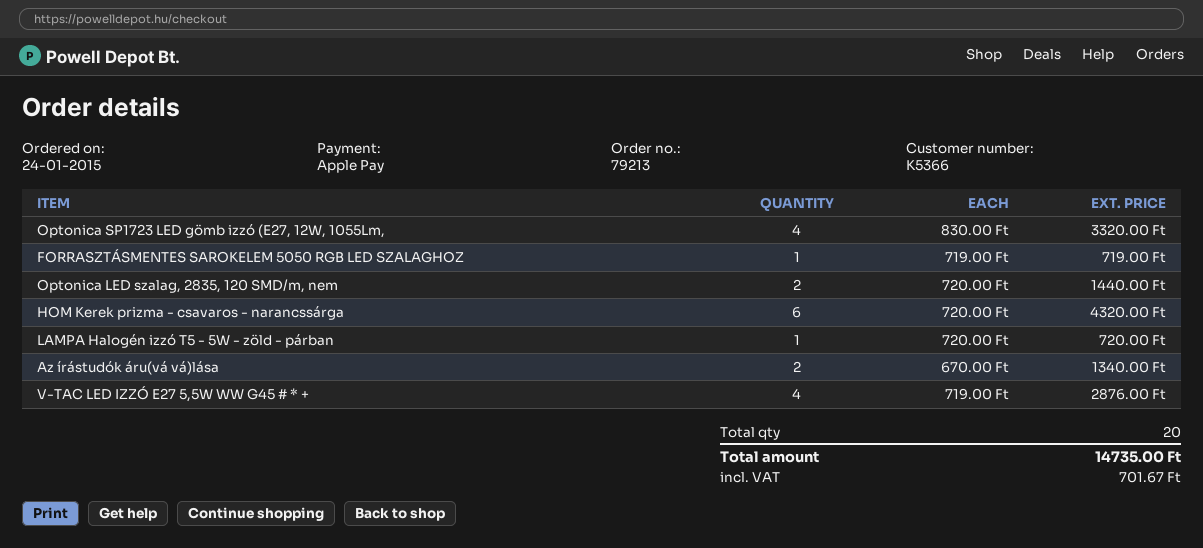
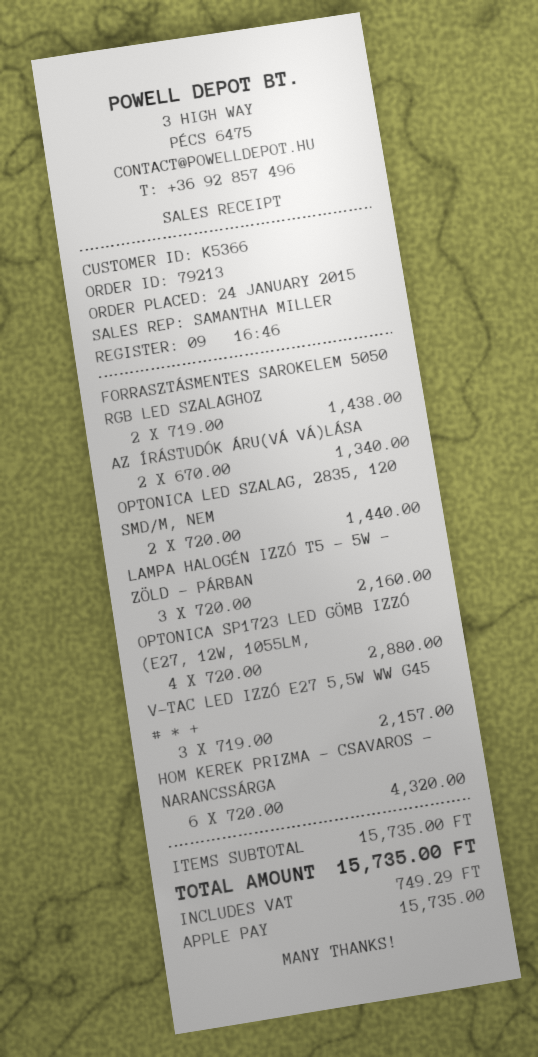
Optonica SP1723 LED gömb izzó (E27, 12W, 1055Lm,: 4 x 830.00 = 3320.00 -> 4 x 720.00 = 2880.00
FORRASZTÁSMENTES SAROKELEM 5050 RGB LED SZALAGHOZ: 1 x 719.00 = 719.00 -> 2 x 719.00 = 1438.00
LAMPA Halogén izzó T5 - 5W - zöld - párban: 1 x 720.00 = 720.00 -> 3 x 720.00 = 2160.00
V-TAC LED IZZÓ E27 5,5W WW G45 # * +: 4 x 719.00 = 2876.00 -> 3 x 719.00 = 2157.00
tax: 701.67 -> 749.29
total: 14735.00 -> 15735.00

